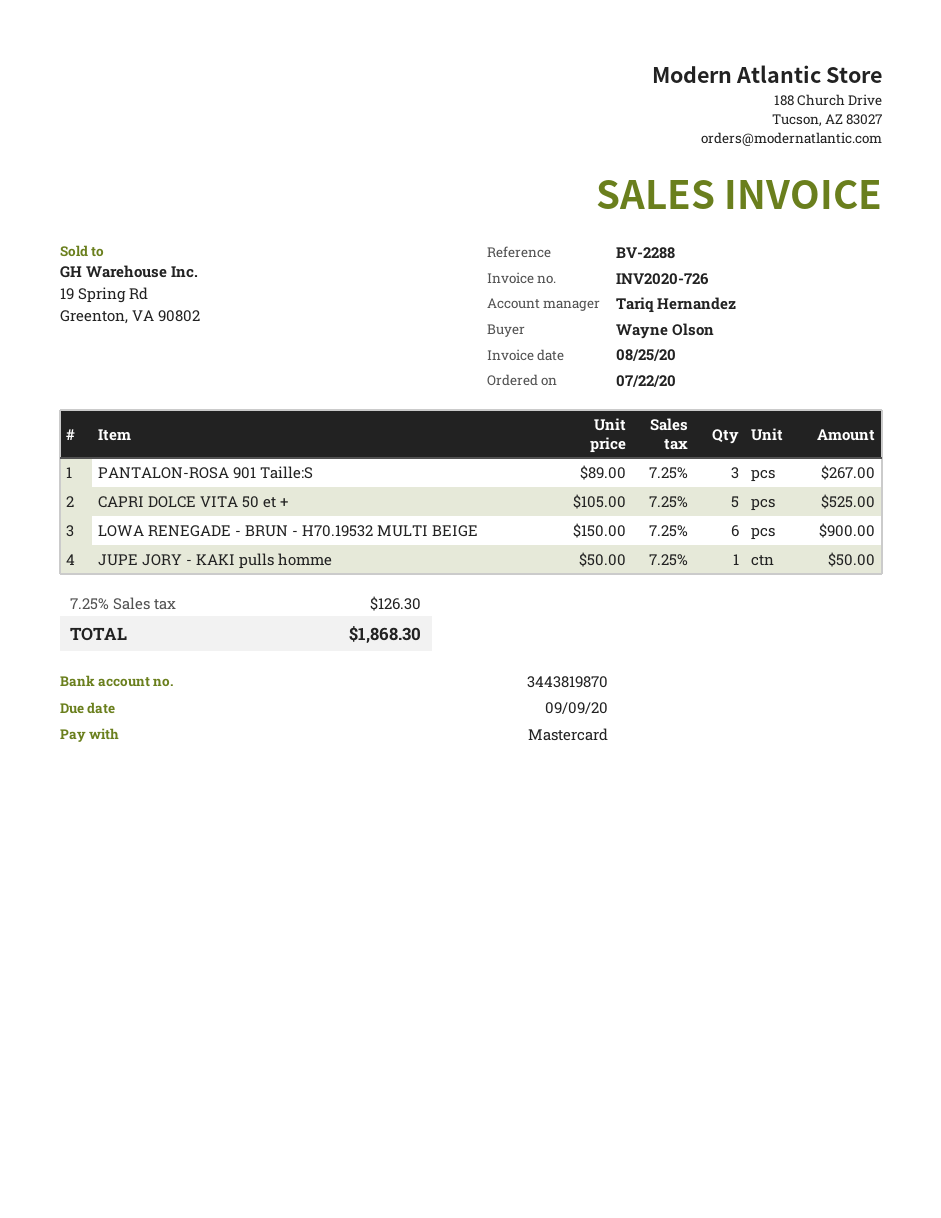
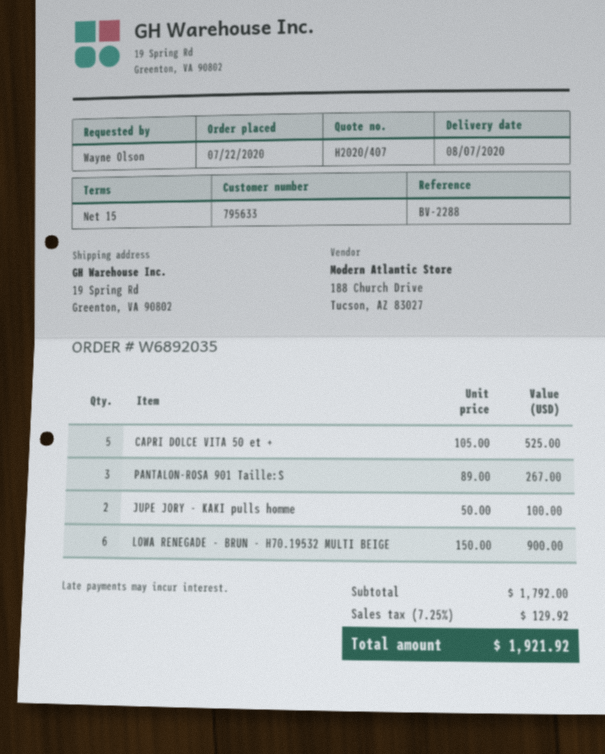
JUPE JORY - KAKI pulls homme: 1 x 50.00 = 50.00 -> 2 x 50.00 = 100.00
tax: 7.25% = 126.30 -> 7.25% = 129.92
total: 1868.30 -> 1921.92

